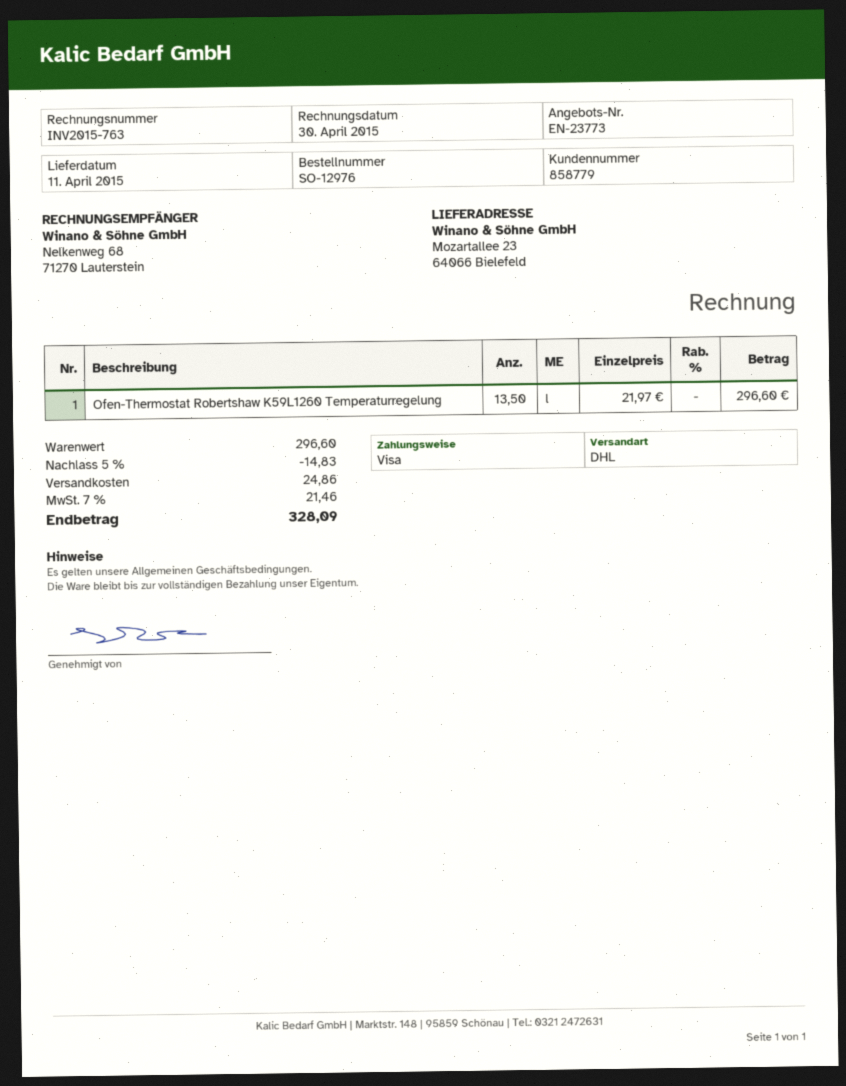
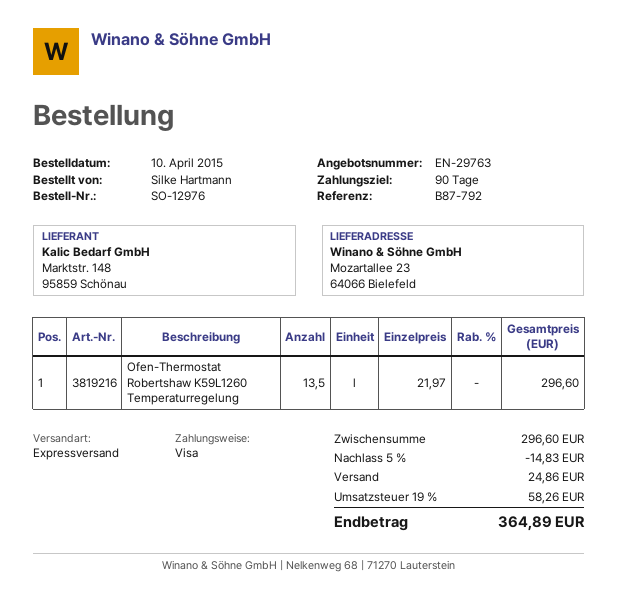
quote number: EN-23773 -> EN-29763
shipping method: DHL -> express
tax: 7% = 21.46 -> 19% = 58.26
total: 328.09 -> 364.89

